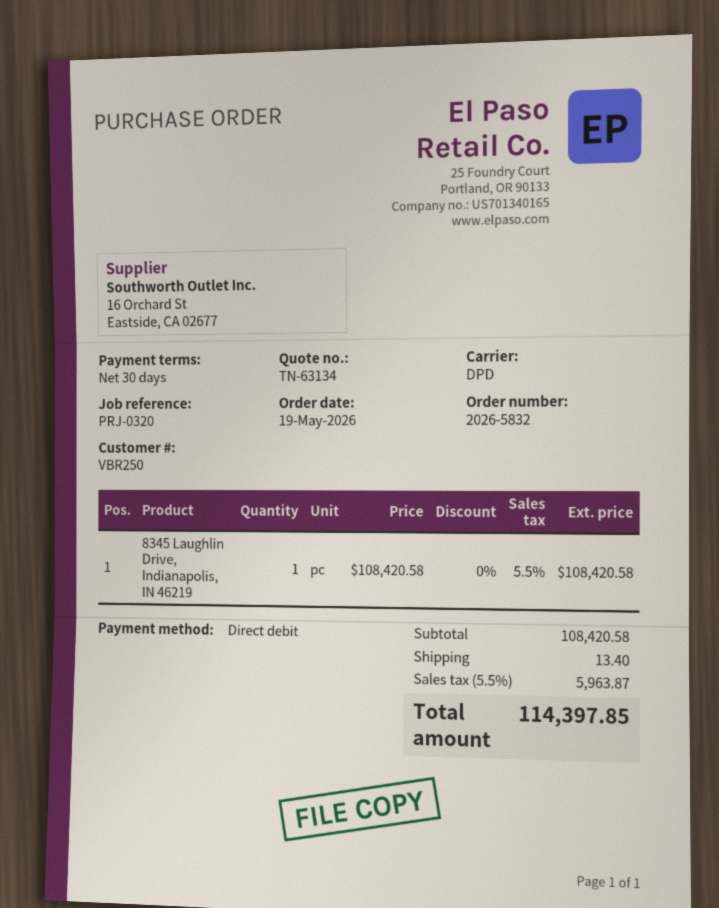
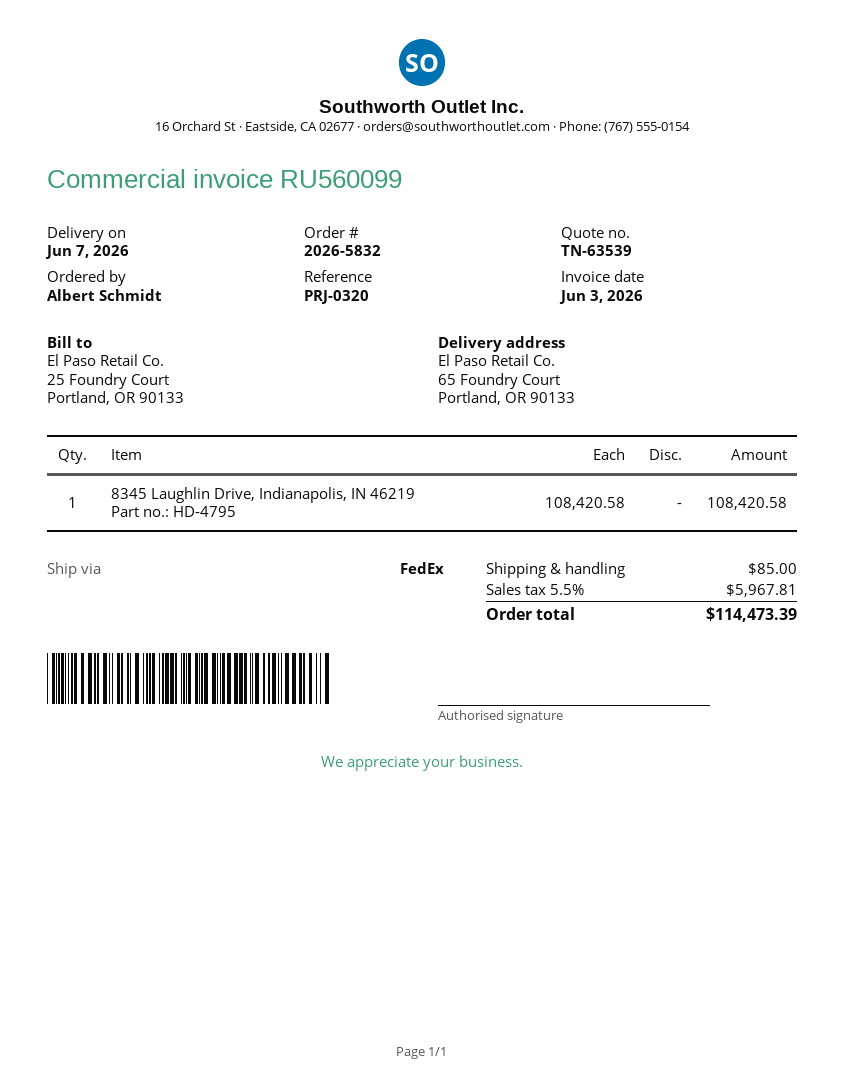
quote number: TN-63134 -> TN-63539
shipping method: DPD -> FedEx
shipping: 13.40 -> 85.00
tax: 5.5% = 5963.87 -> 5.5% = 5967.81
total: 114397.85 -> 114473.39

